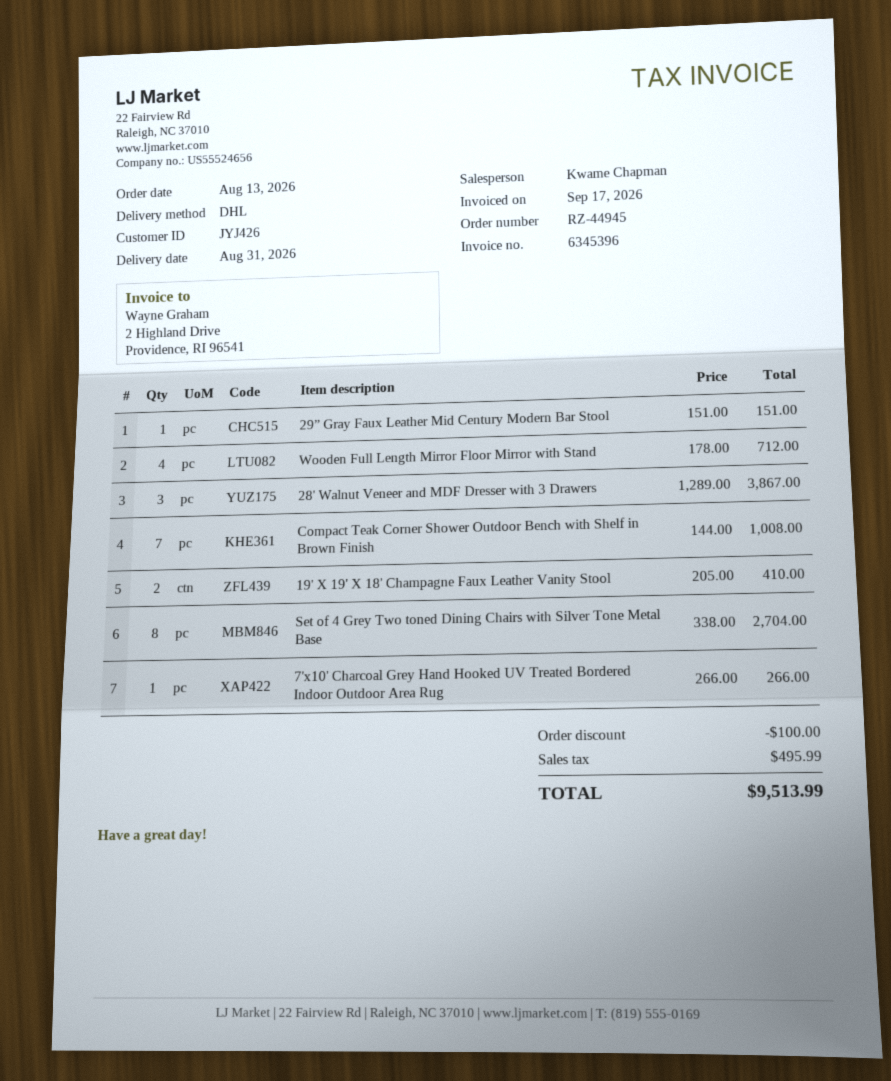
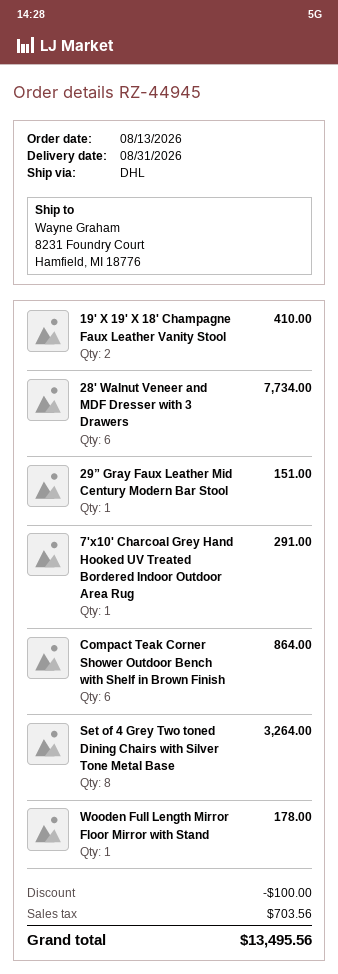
Wooden Full Length Mirror Floor Mirror with Stand: 4 for 712.00 -> 1 for 178.00
28' Walnut Veneer and MDF Dresser with 3 Drawers: 3 for 3867.00 -> 6 for 7734.00
Compact Teak Corner Shower Outdoor Bench with Shelf in Brown Finish: 7 for 1008.00 -> 6 for 864.00
Set of 4 Grey Two toned Dining Chairs with Silver Tone Metal Base: 8 for 2704.00 -> 8 for 3264.00
7'x10' Charcoal Grey Hand Hooked UV Treated Bordered Indoor Outdoor Area Rug: 1 for 266.00 -> 1 for 291.00
tax: 495.99 -> 703.56
total: 9513.99 -> 13495.56

